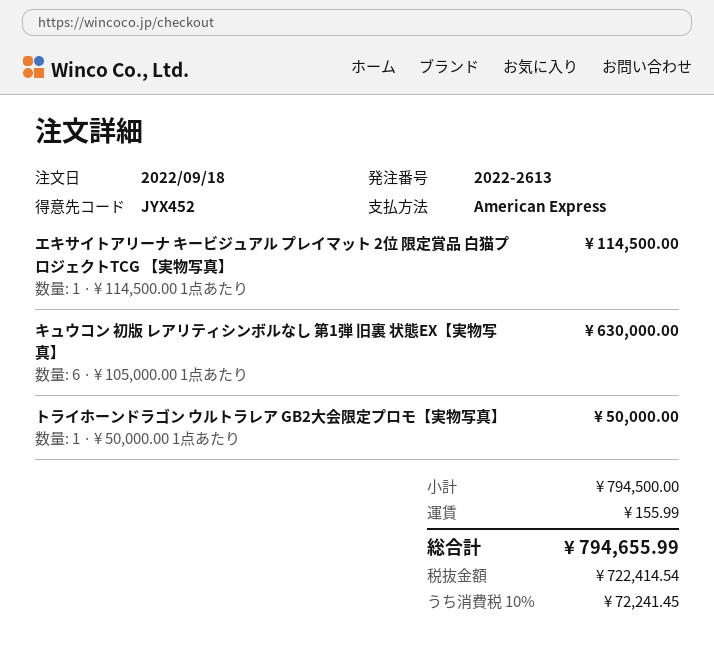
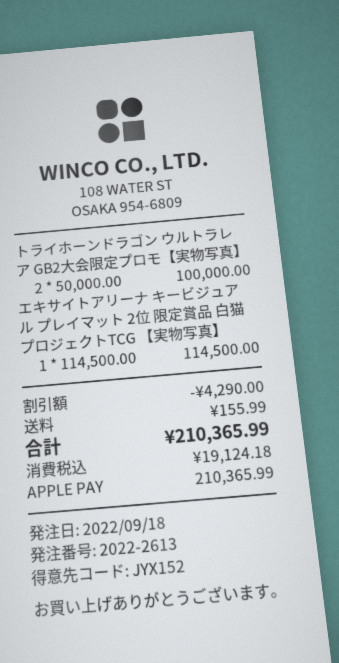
customer number: JYX452 -> JYX152
payment method: American Express -> Apple Pay
キュウコン 初版 レアリティシンボルなし 第1弾 旧裏 状態EX【実物写真】: 6 x 105000.00 = 630000.00 -> none
トライホーンドラゴン ウルトラレア GB2大会限定プロモ【実物写真】: 1 x 50000.00 = 50000.00 -> 2 x 50000.00 = 100000.00
discount: none -> 4290.00
tax: 72241.45 -> 19124.18
total: 794655.99 -> 210365.99

